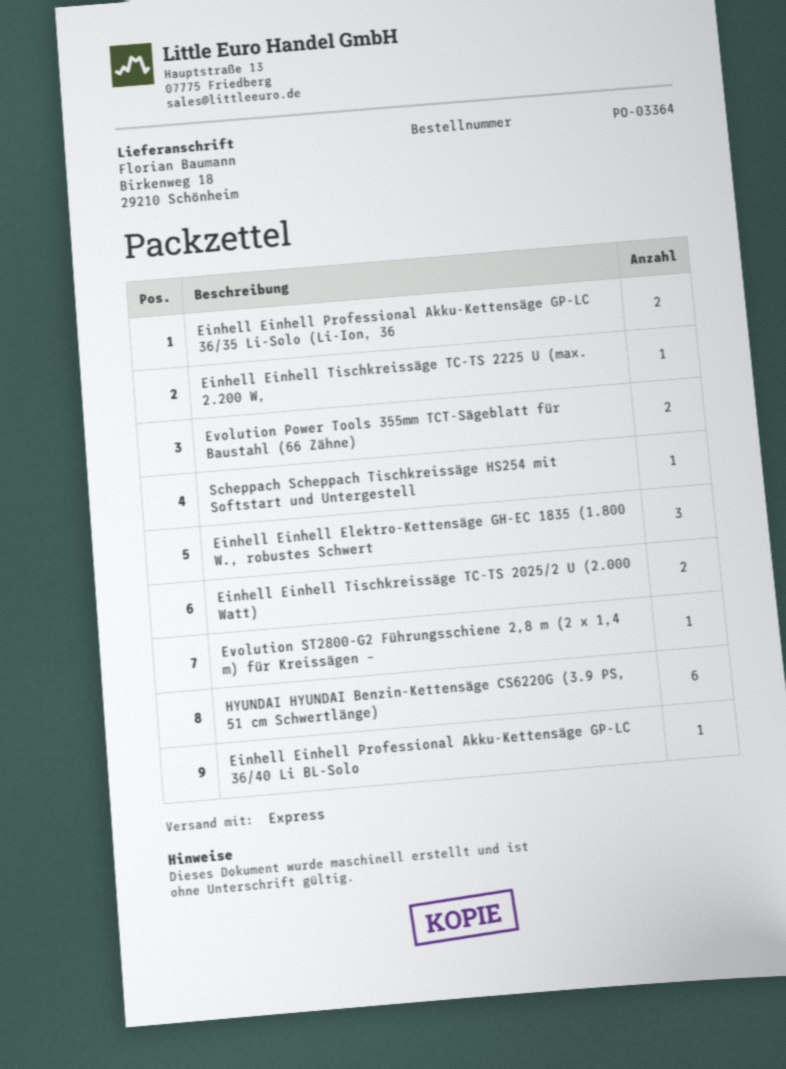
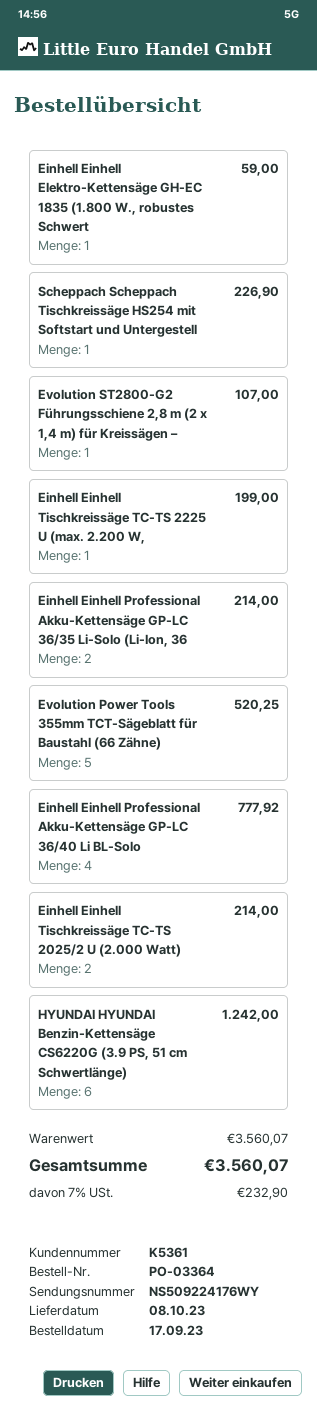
Evolution Power Tools 355mm TCT-Sägeblatt für Baustahl (66 Zähne): 2 -> 5
Einhell Einhell Elektro-Kettensäge GH-EC 1835 (1.800 W., robustes Schwert: 3 -> 1
Einhell Einhell Professional Akku-Kettensäge GP-LC 36/40 Li BL-Solo: 1 -> 4

